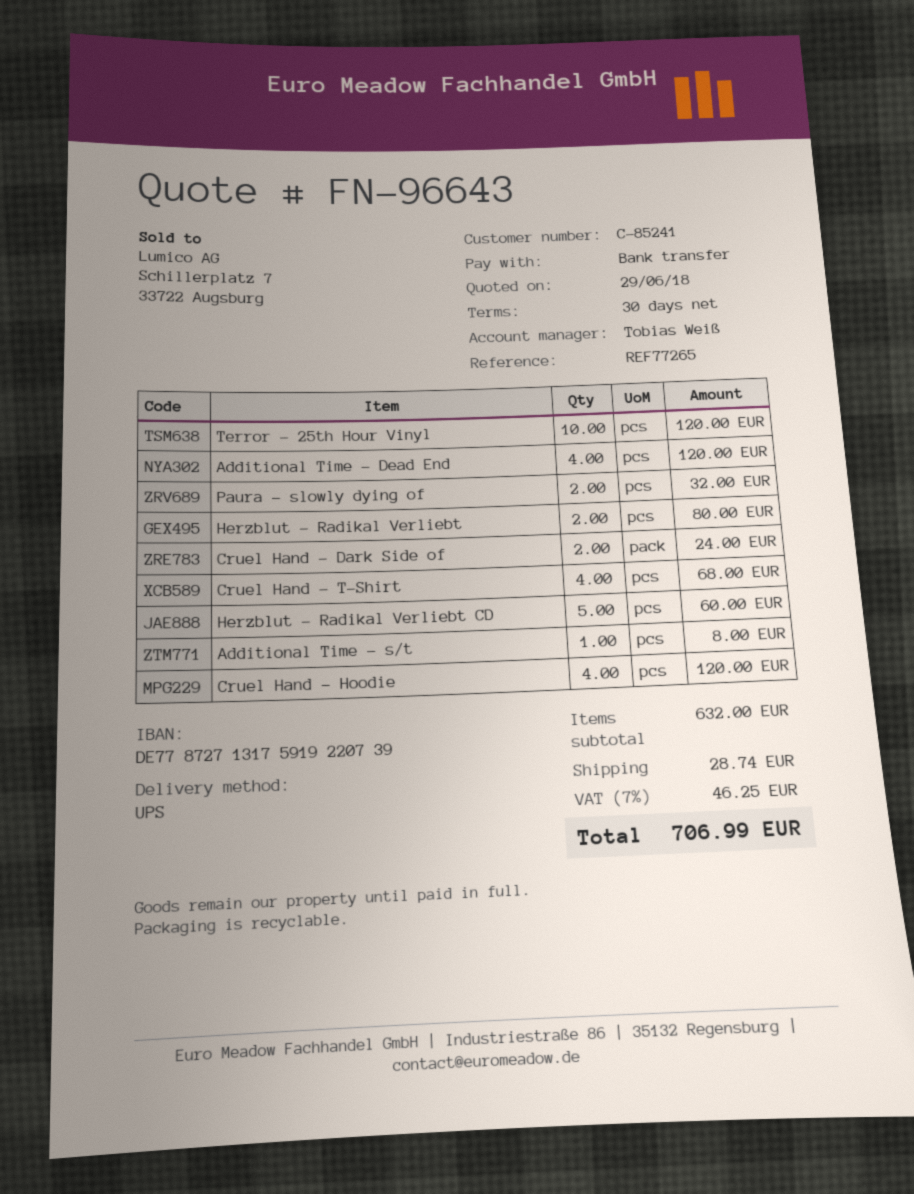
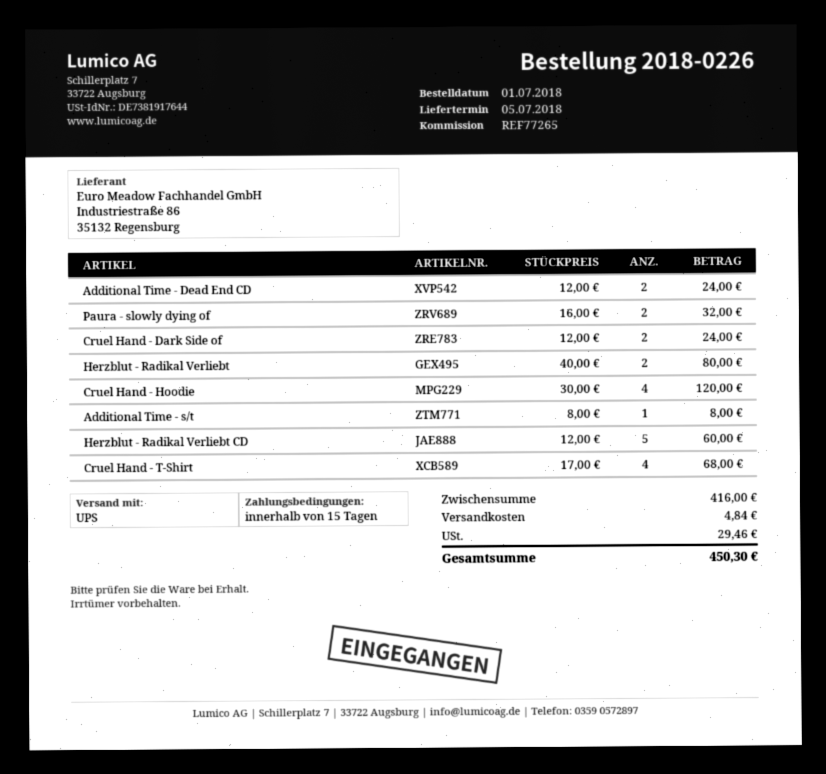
payment terms: 30 days -> 15 days
Terror - 25th Hour Vinyl: 10 for 120.00 -> none
Additional Time - Dead End: 4 for 120.00 -> none
Additional Time - Dead End CD: none -> 2 for 24.00
subtotal: 632.00 -> 416.00
shipping: 28.74 -> 4.84
tax: 46.25 -> 29.46
total: 706.99 -> 450.30

